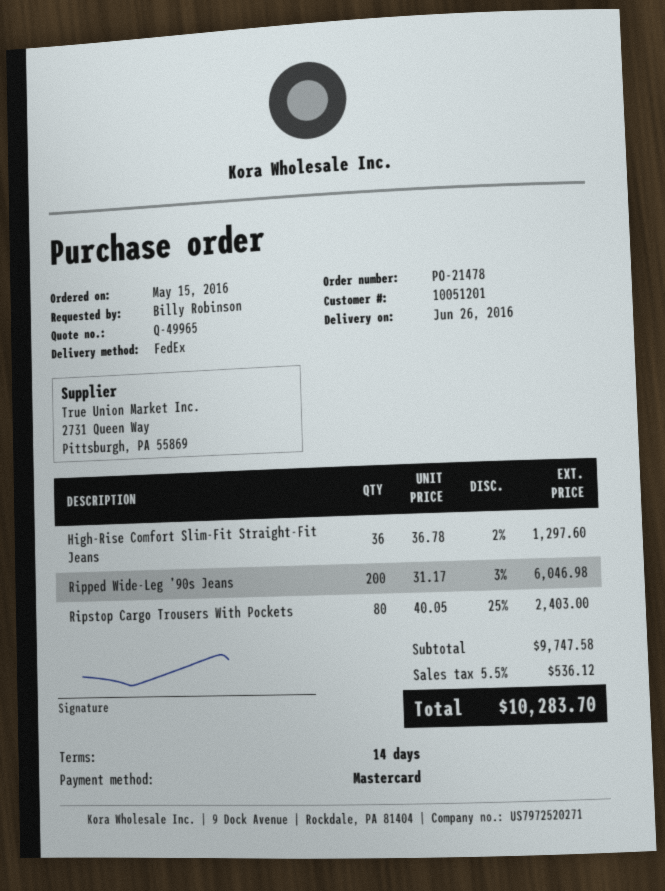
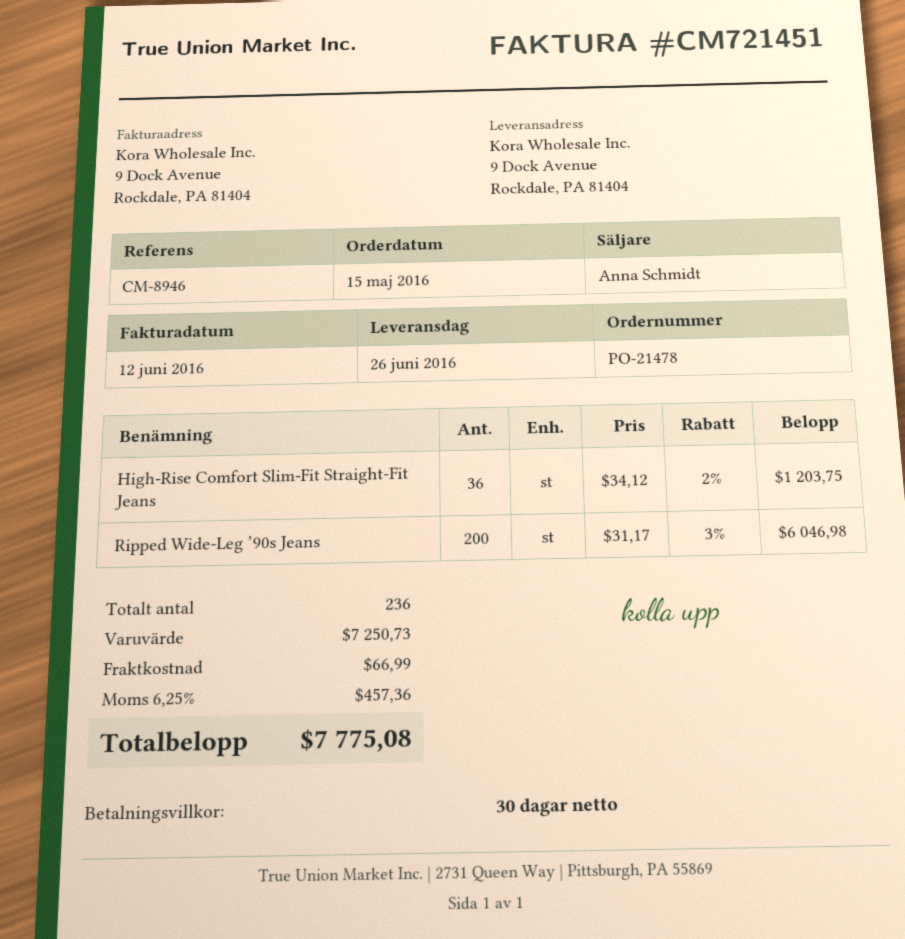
payment terms: 14 days -> 30 days
High-Rise Comfort Slim-Fit Straight-Fit Jeans: 36 x 36.78 - 2% = 1297.60 -> 36 x 34.12 - 2% = 1203.75
Ripstop Cargo Trousers With Pockets: 80 x 40.05 - 25% = 2403.00 -> none
subtotal: 9747.58 -> 7250.73
shipping: none -> 66.99
tax: 5.5% = 536.12 -> 6.25% = 457.36
total: 10283.70 -> 7775.08

